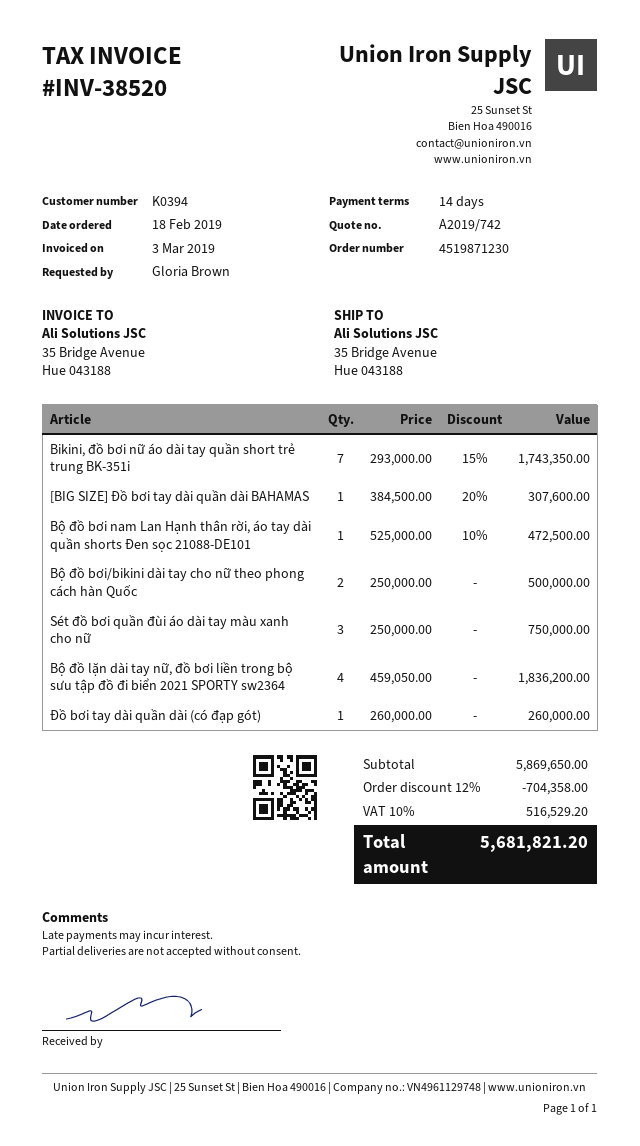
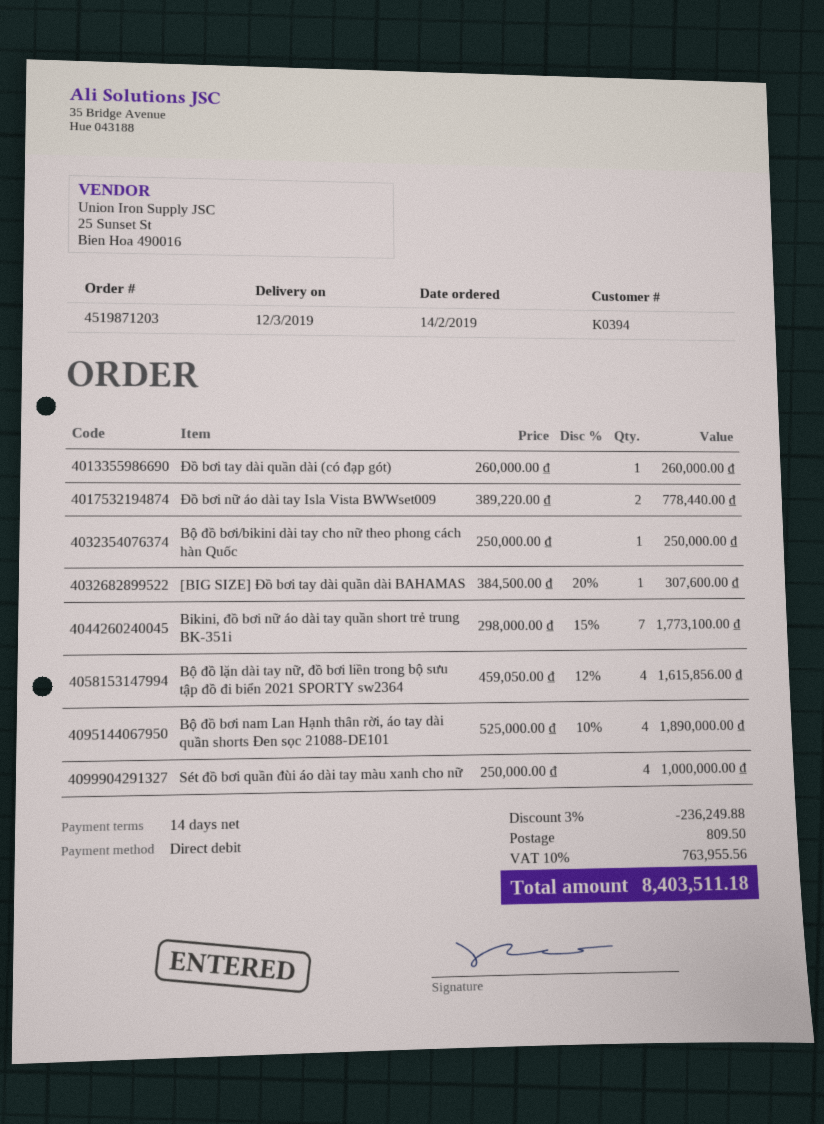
order number: 4519871230 -> 4519871203
order date: 2019-02-18 -> 2019-02-14
Bikini, đồ bơi nữ áo dài tay quần short trẻ trung BK-351i: 7 x 293000.00 - 15% = 1743350.00 -> 7 x 298000.00 - 15% = 1773100.00
Bộ đồ bơi nam Lan Hạnh thân rời, áo tay dài quần shorts Đen sọc 21088-DE101: 1 x 525000.00 - 10% = 472500.00 -> 4 x 525000.00 - 10% = 1890000.00
Bộ đồ bơi/bikini dài tay cho nữ theo phong cách hàn Quốc: 2 x 250000.00 = 500000.00 -> 1 x 250000.00 = 250000.00
Sét đồ bơi quần đùi áo dài tay màu xanh cho nữ: 3 x 250000.00 = 750000.00 -> 4 x 250000.00 = 1000000.00
Bộ đồ lặn dài tay nữ, đồ bơi liền trong bộ sưu tập đồ đi biển 2021 SPORTY sw2364: 4 x 459050.00 = 1836200.00 -> 4 x 459050.00 - 12% = 1615856.00
Đồ bơi nữ áo dài tay Isla Vista BWWset009: none -> 2 x 389220.00 = 778440.00
discount: 12% = 704358.00 -> 3% = 236249.88
shipping: none -> 809.50
tax: 10% = 516529.20 -> 10% = 763955.56
total: 5681821.20 -> 8403511.18

